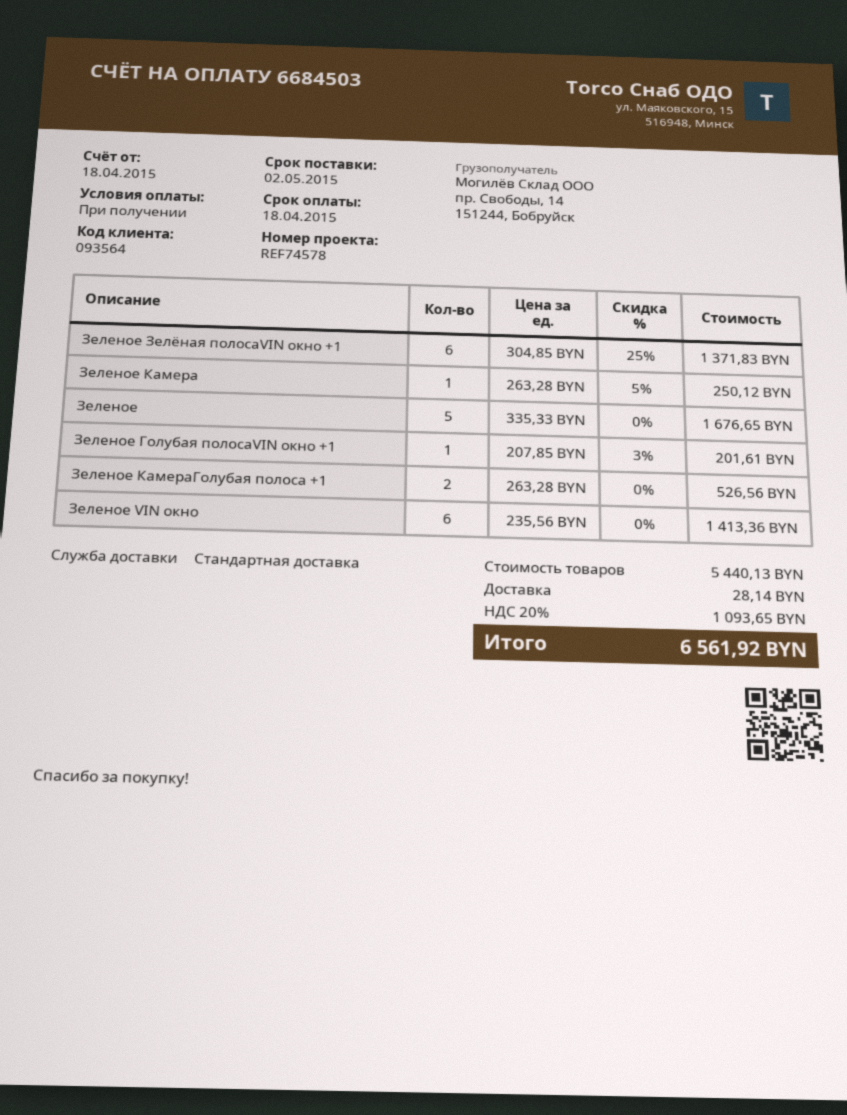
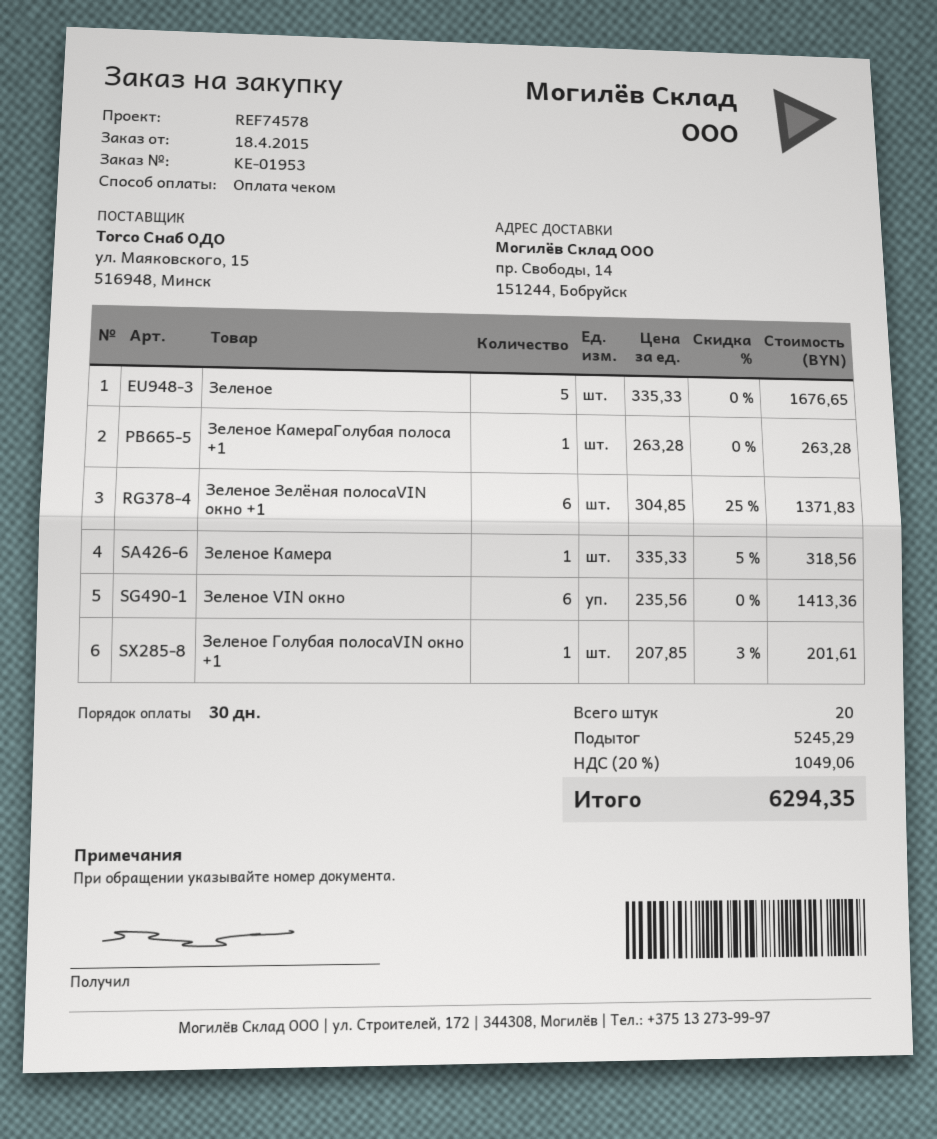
payment terms: on receipt -> 30 days
Зеленое Камера: 1 x 263.28 - 5% = 250.12 -> 1 x 335.33 - 5% = 318.56
Зеленое КамераГолубая полоса +1: 2 x 263.28 = 526.56 -> 1 x 263.28 = 263.28
subtotal: 5440.13 -> 5245.29
shipping: 28.14 -> none
tax: 20% = 1093.65 -> 20% = 1049.06
total: 6561.92 -> 6294.35

